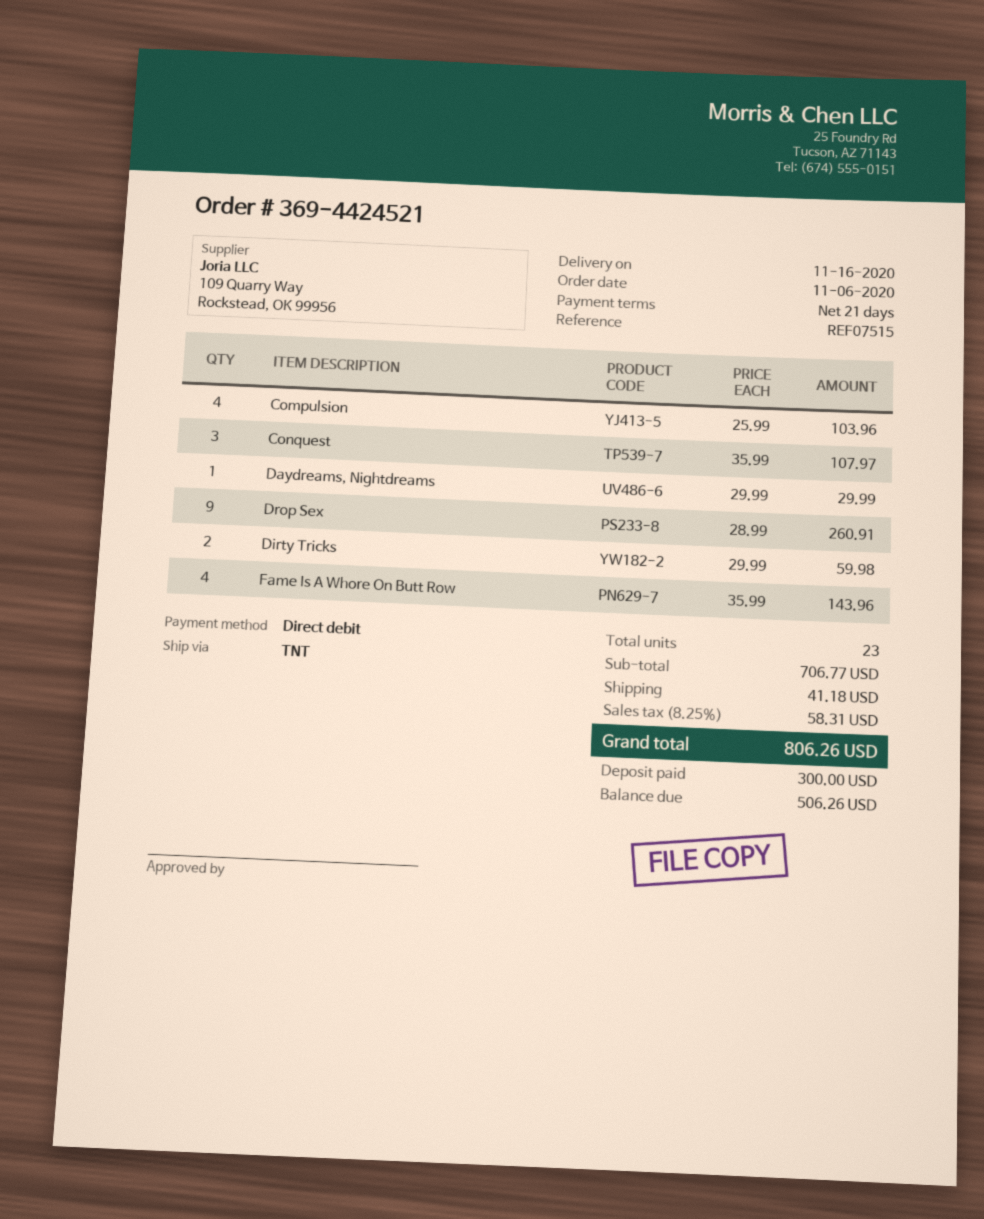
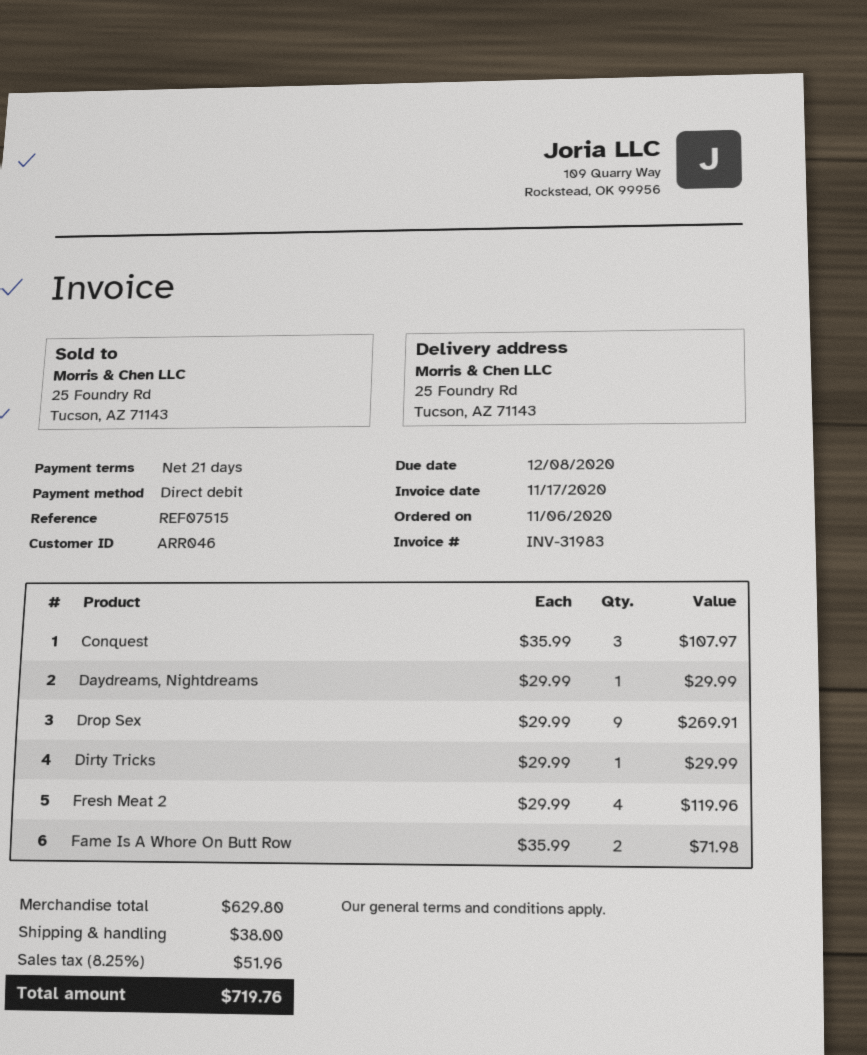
Compulsion: 4 x 25.99 = 103.96 -> none
Drop Sex: 9 x 28.99 = 260.91 -> 9 x 29.99 = 269.91
Dirty Tricks: 2 x 29.99 = 59.98 -> 1 x 29.99 = 29.99
Fame Is A Whore On Butt Row: 4 x 35.99 = 143.96 -> 2 x 35.99 = 71.98
Fresh Meat 2: none -> 4 x 29.99 = 119.96
subtotal: 706.77 -> 629.80
shipping: 41.18 -> 38.00
tax: 8.25% = 58.31 -> 8.25% = 51.96
total: 806.26 -> 719.76

